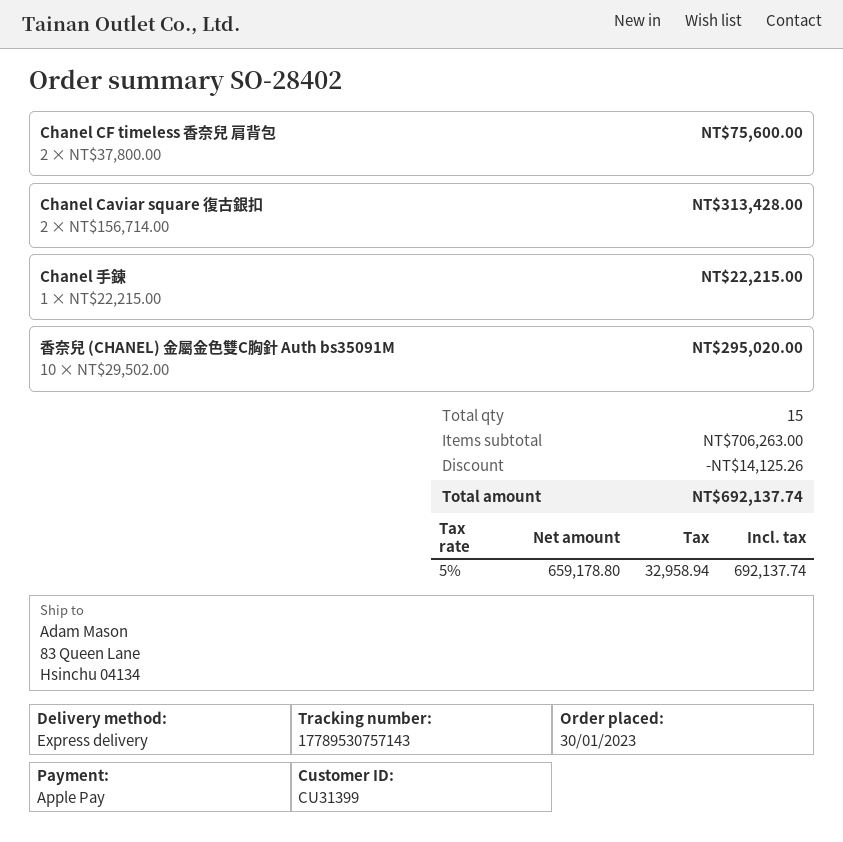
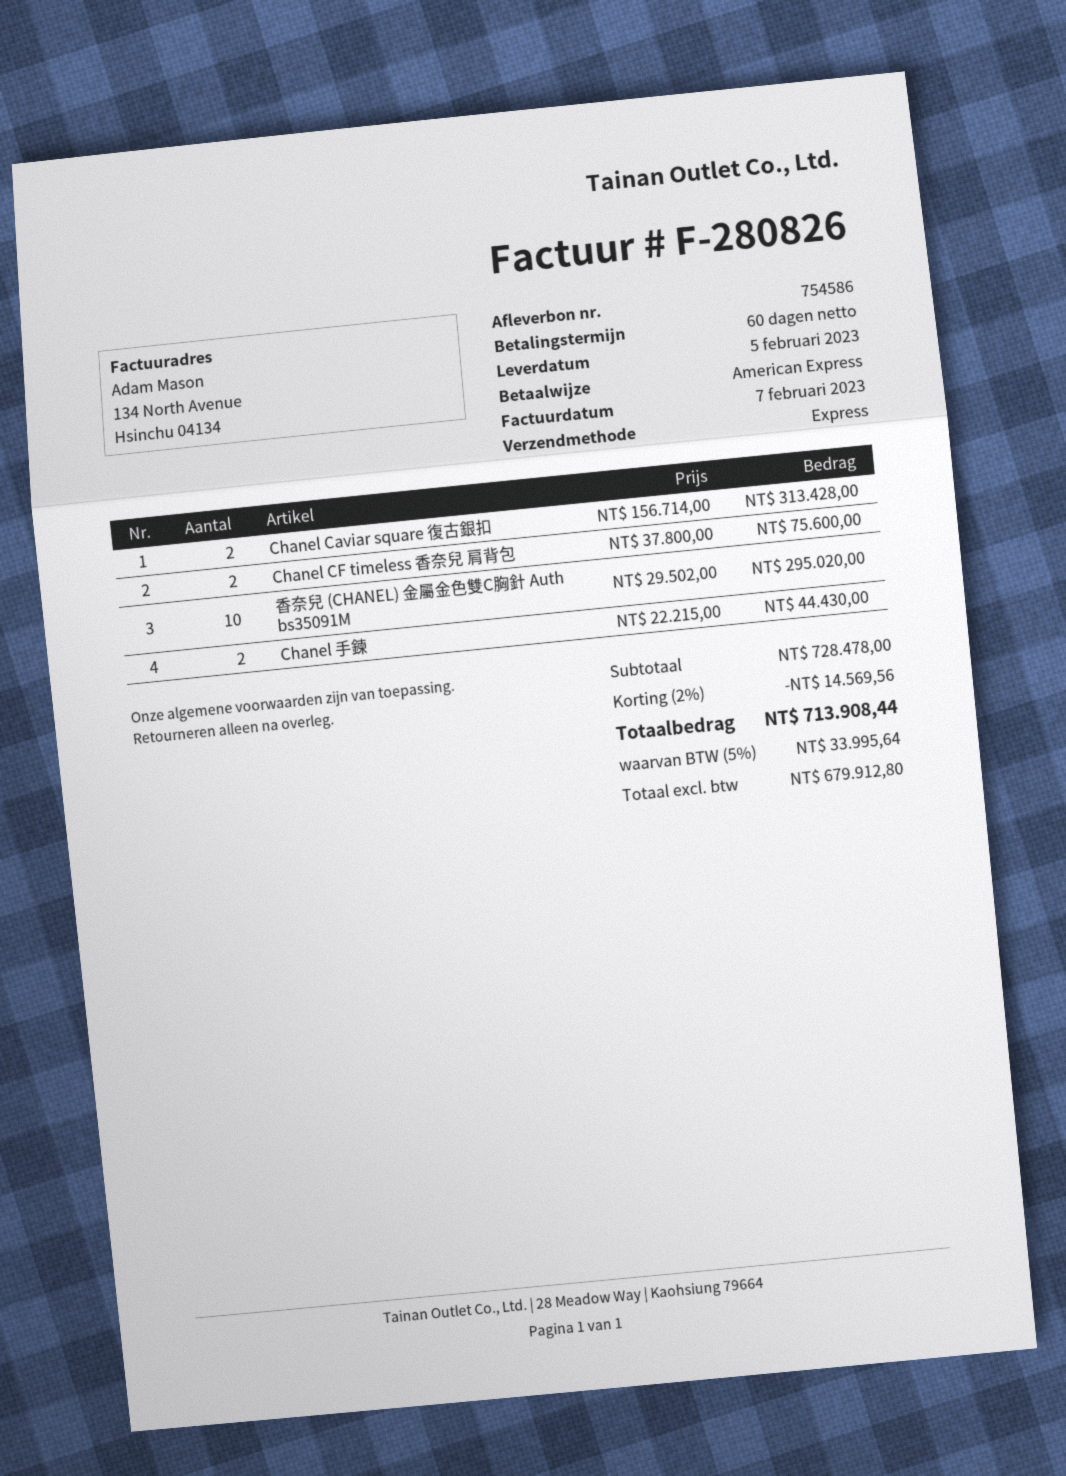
payment method: Apple Pay -> American Express
Chanel 手鍊: 1 x 22215.00 = 22215.00 -> 2 x 22215.00 = 44430.00
subtotal: 706263.00 -> 728478.00
discount: 14125.26 -> 14569.56
net: 659178.80 -> 679912.80
tax: 5% = 32958.94 -> 5% = 33995.64
total: 692137.74 -> 713908.44

